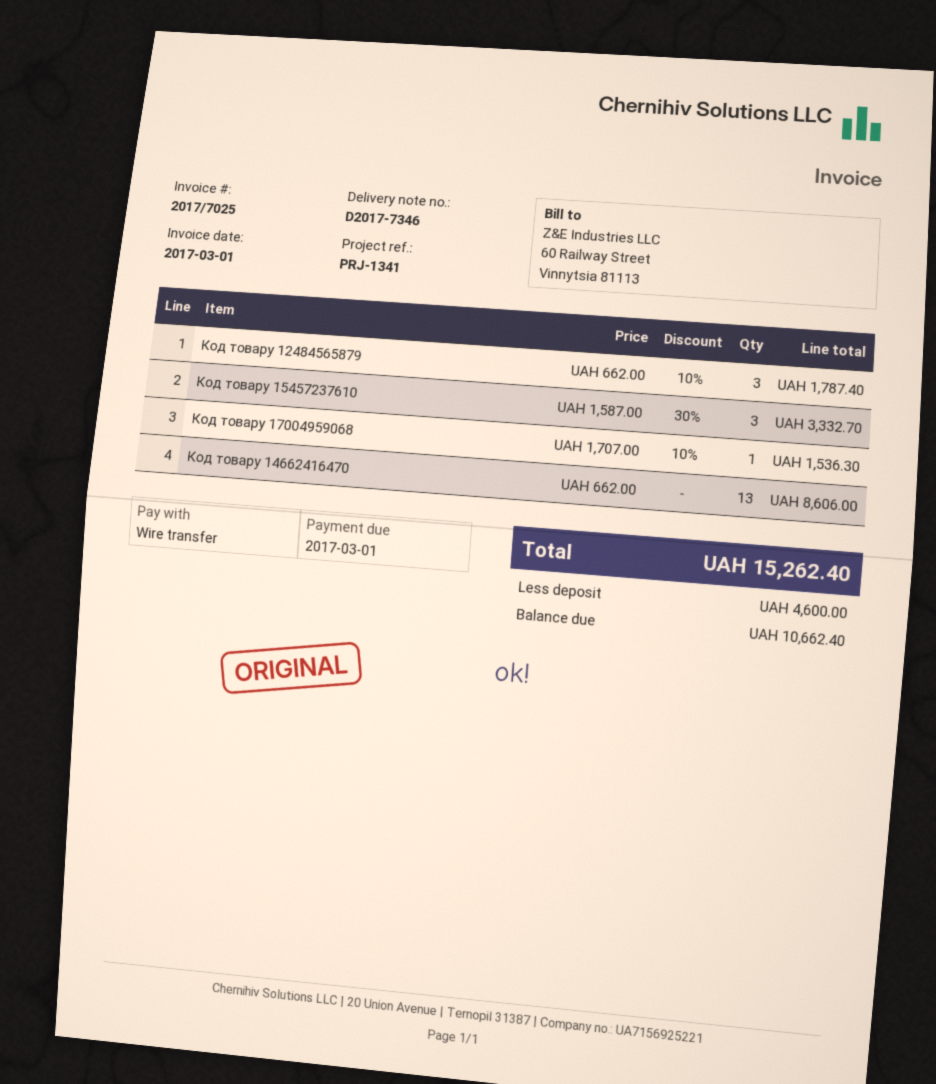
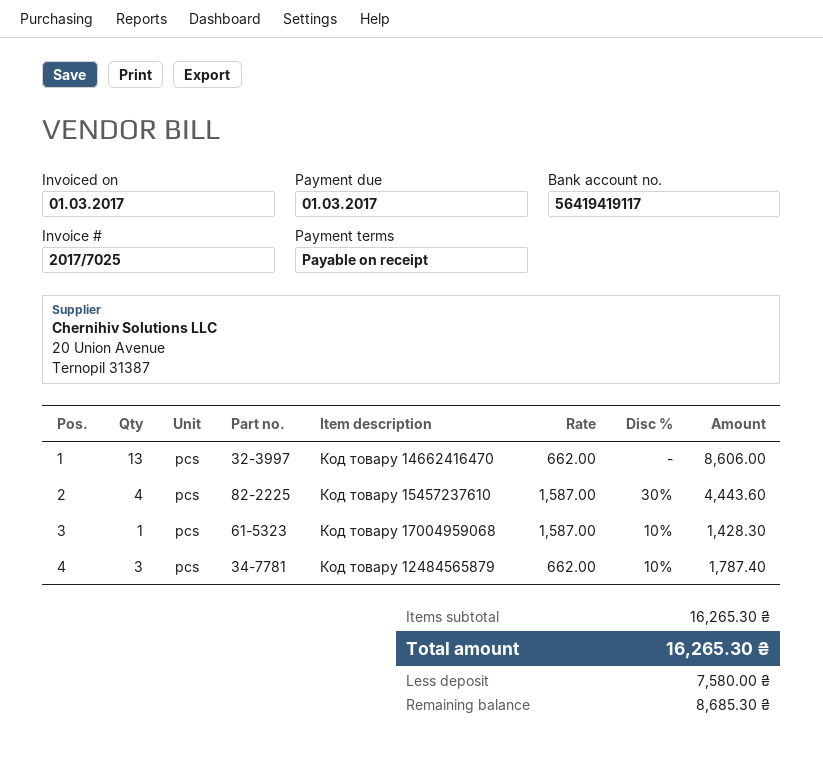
Код товару 15457237610: 3 x 1587.00 - 30% = 3332.70 -> 4 x 1587.00 - 30% = 4443.60
Код товару 17004959068: 1 x 1707.00 - 10% = 1536.30 -> 1 x 1587.00 - 10% = 1428.30
total: 15262.40 -> 16265.30
deposit: 4600.00 -> 7580.00
balance: 10662.40 -> 8685.30

